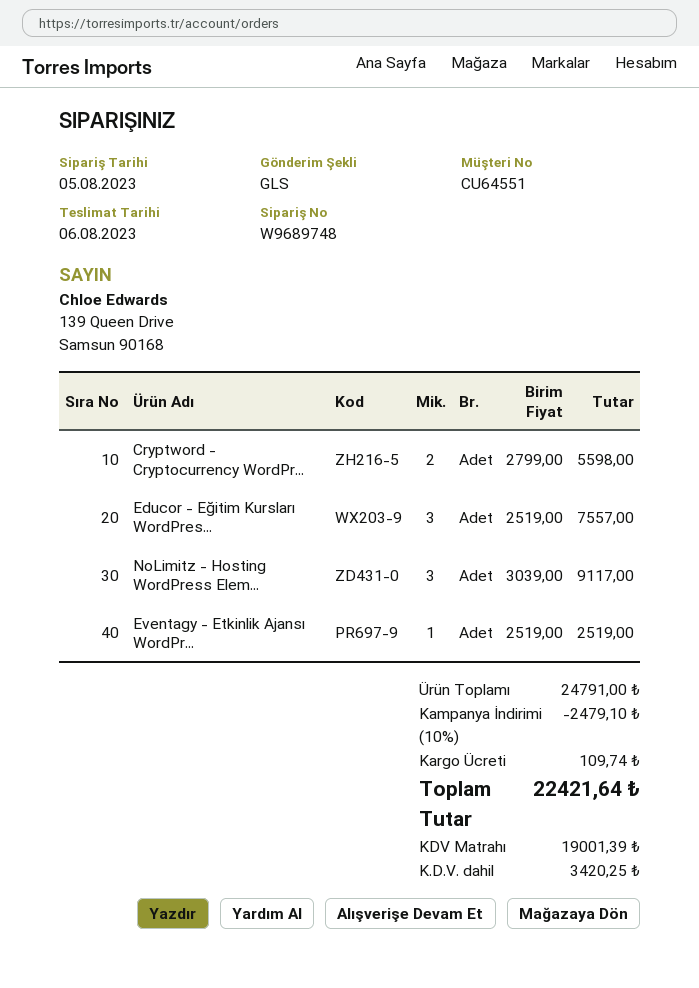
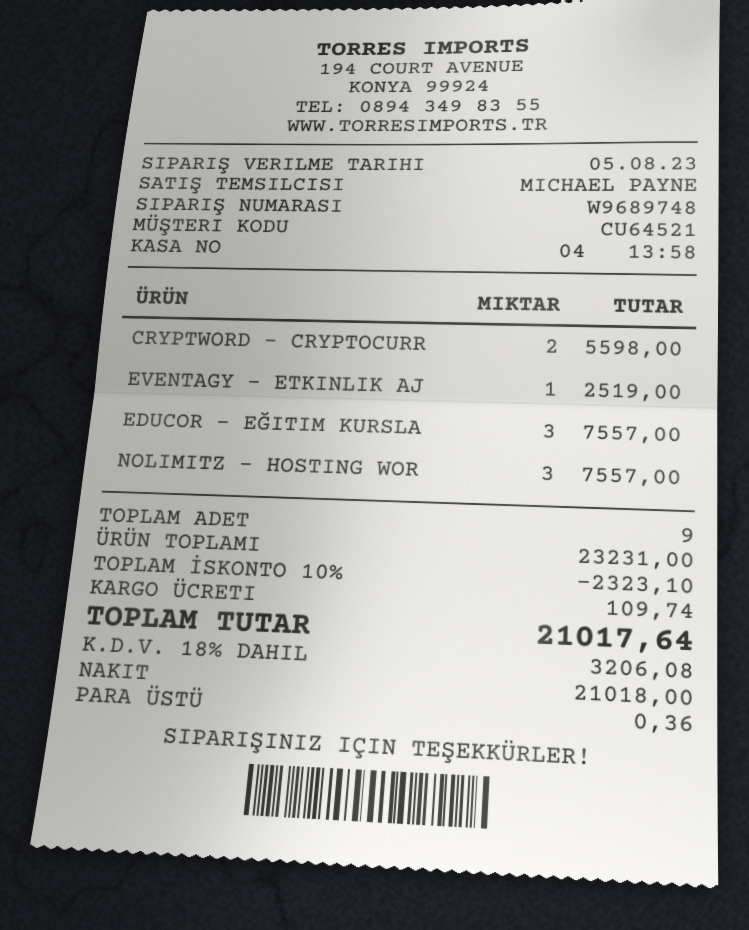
customer number: CU64551 -> CU64521
NoLimitz - Hosting WordPress Elem...: 3 for 9117.00 -> 3 for 7557.00
subtotal: 24791.00 -> 23231.00
discount: 10% = 2479.10 -> 10% = 2323.10
tax: 3420.25 -> 3206.08
total: 22421.64 -> 21017.64

